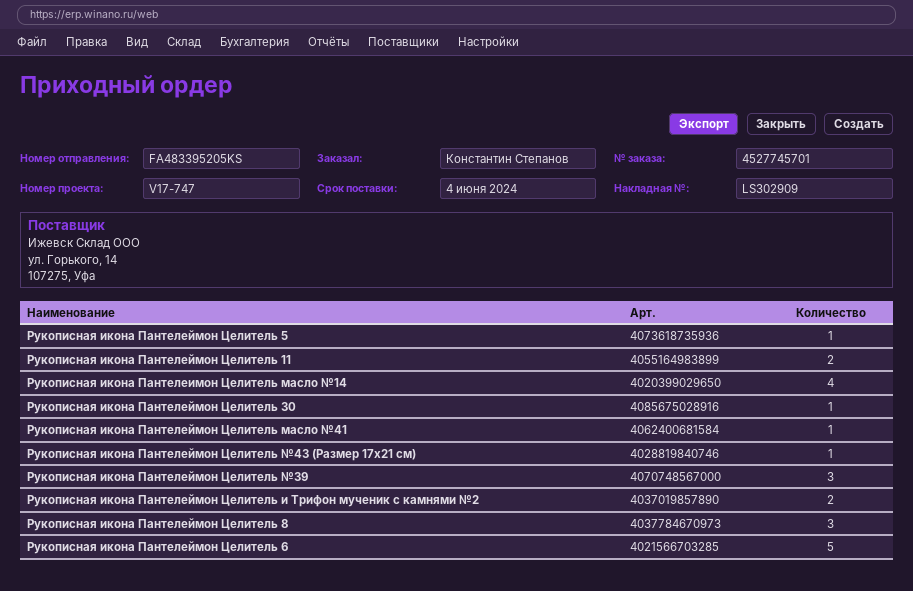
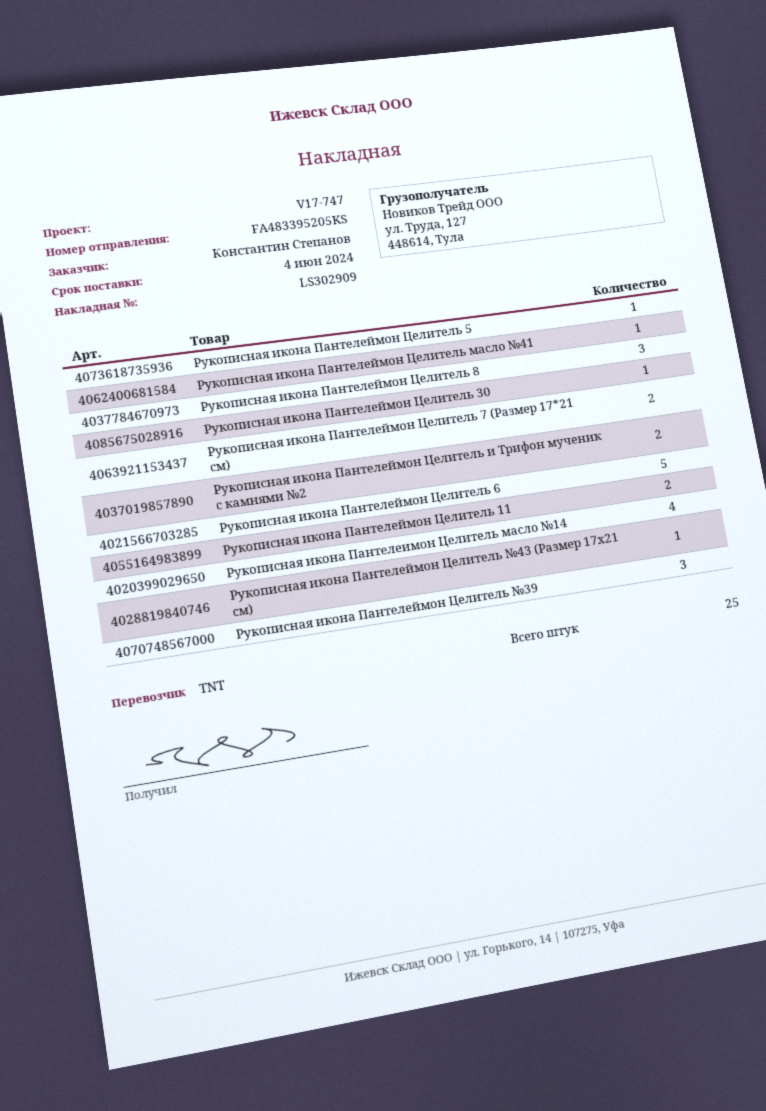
Рукописная икона Пантелеймон Целитель 7 (Размер 17*21 см): none -> 2

